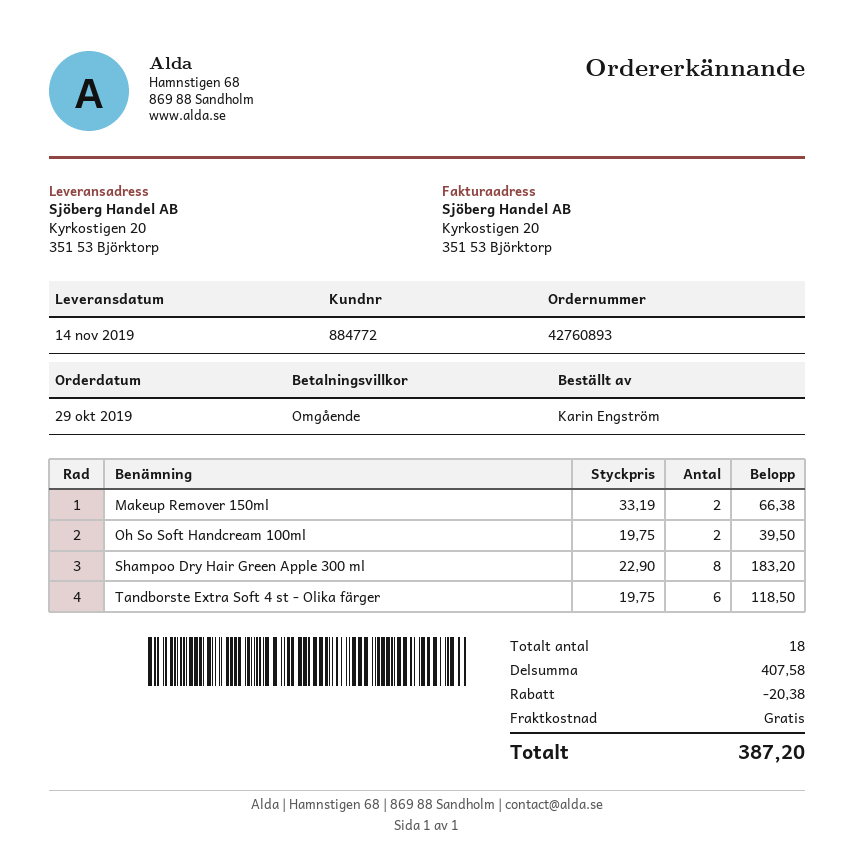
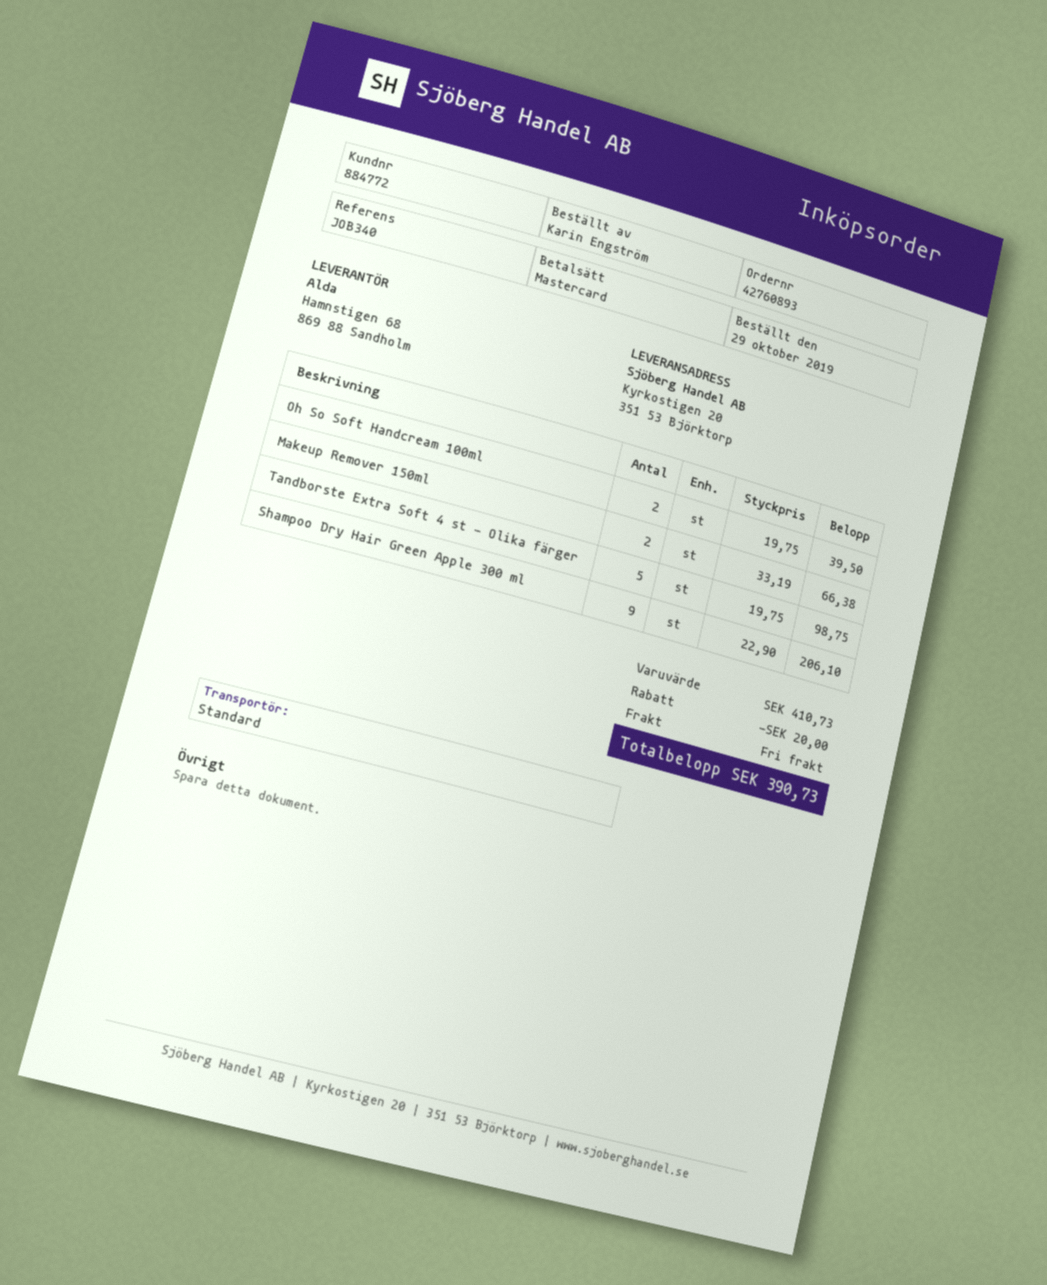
Shampoo Dry Hair Green Apple 300 ml: 8 x 22.90 = 183.20 -> 9 x 22.90 = 206.10
Tandborste Extra Soft 4 st - Olika färger: 6 x 19.75 = 118.50 -> 5 x 19.75 = 98.75
subtotal: 407.58 -> 410.73
discount: 20.38 -> 20.00
total: 387.20 -> 390.73

